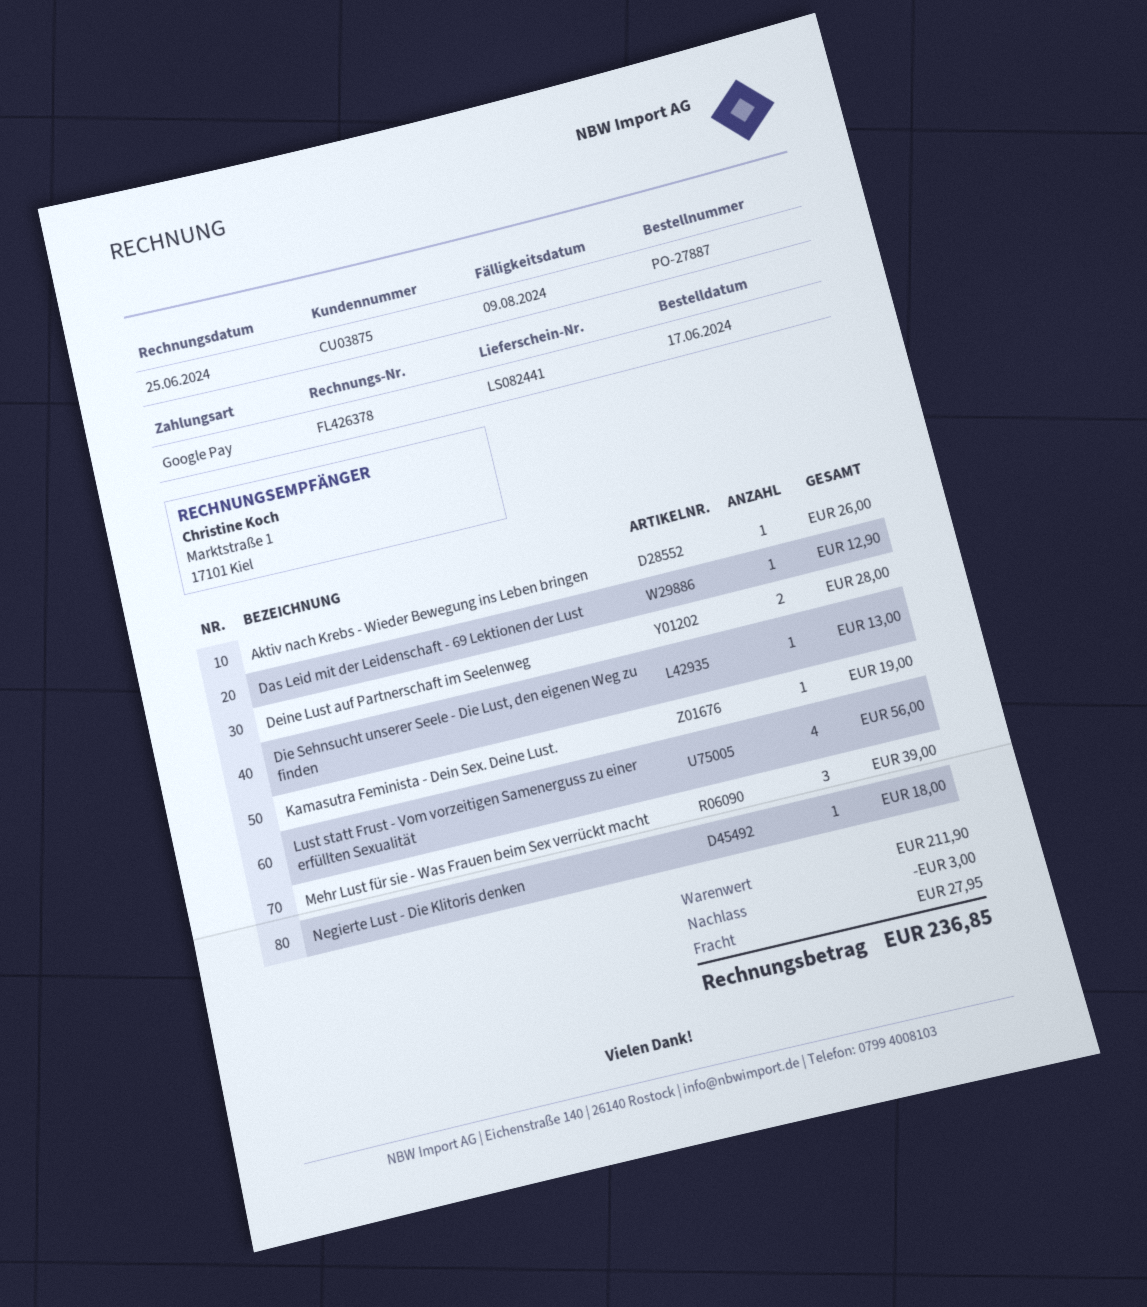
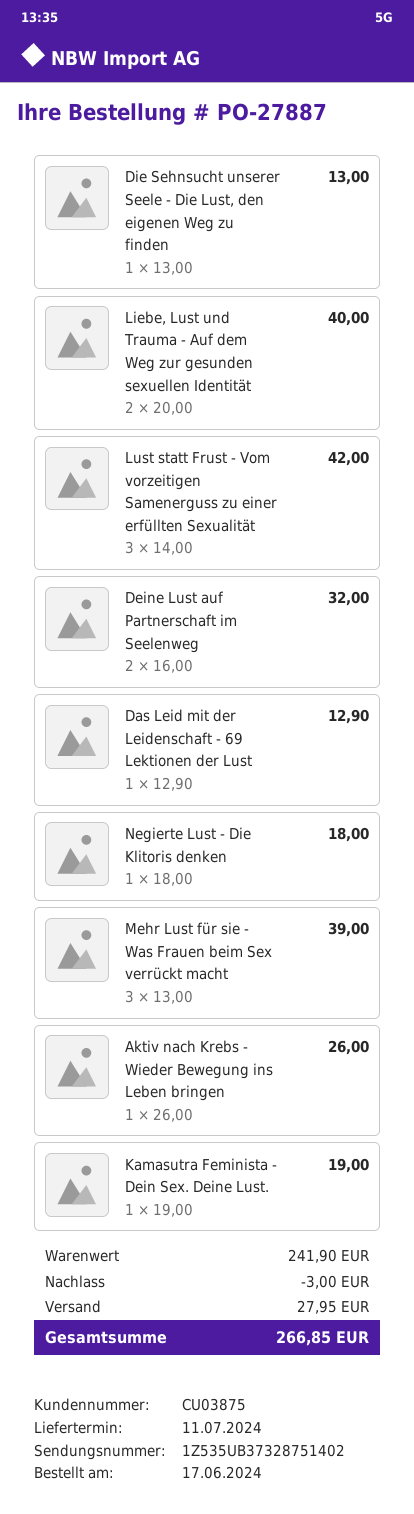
Deine Lust auf Partnerschaft im Seelenweg: 2 for 28.00 -> 2 for 32.00
Lust statt Frust - Vom vorzeitigen Samenerguss zu einer erfüllten Sexualität: 4 for 56.00 -> 3 for 42.00
Liebe, Lust und Trauma - Auf dem Weg zur gesunden sexuellen Identität: none -> 2 for 40.00
subtotal: 211.90 -> 241.90
total: 236.85 -> 266.85

